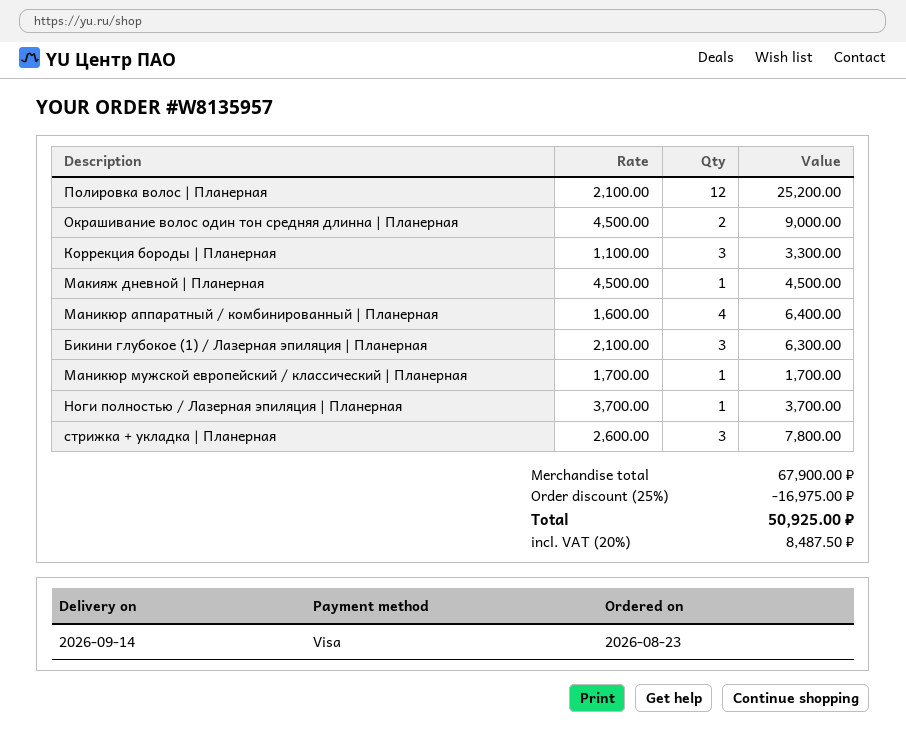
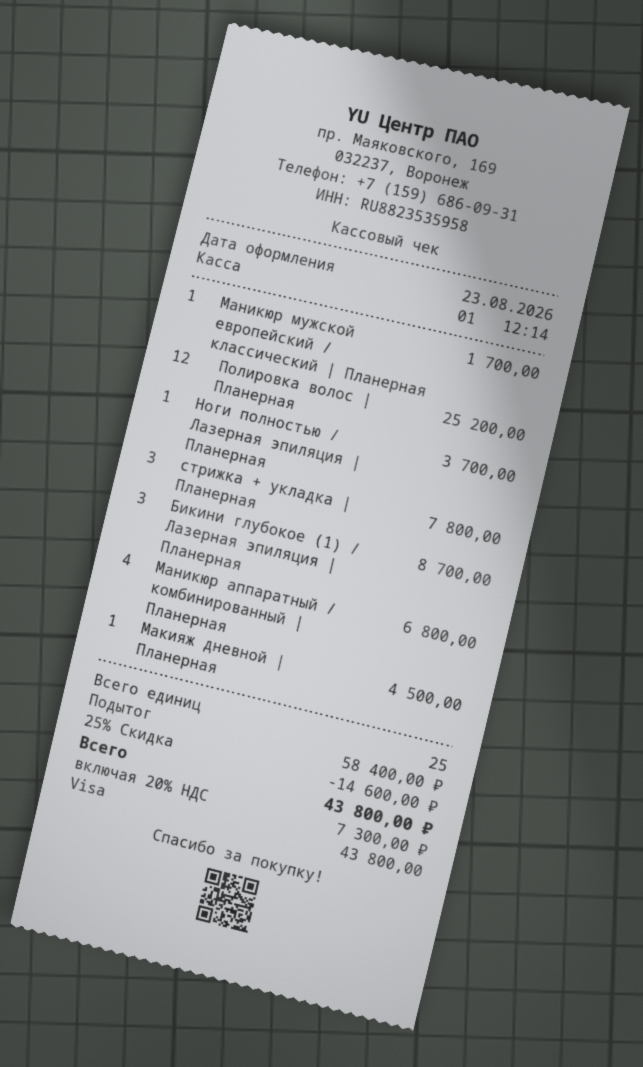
Окрашивание волос один тон средняя длинна | Планерная: 2 for 9000.00 -> none
Коррекция бороды | Планерная: 3 for 3300.00 -> none
Маникюр аппаратный / комбинированный | Планерная: 4 for 6400.00 -> 4 for 6800.00
Бикини глубокое (1) / Лазерная эпиляция | Планерная: 3 for 6300.00 -> 3 for 8700.00
subtotal: 67900.00 -> 58400.00
discount: 25% = 16975.00 -> 25% = 14600.00
tax: 20% = 8487.50 -> 20% = 7300.00
total: 50925.00 -> 43800.00

